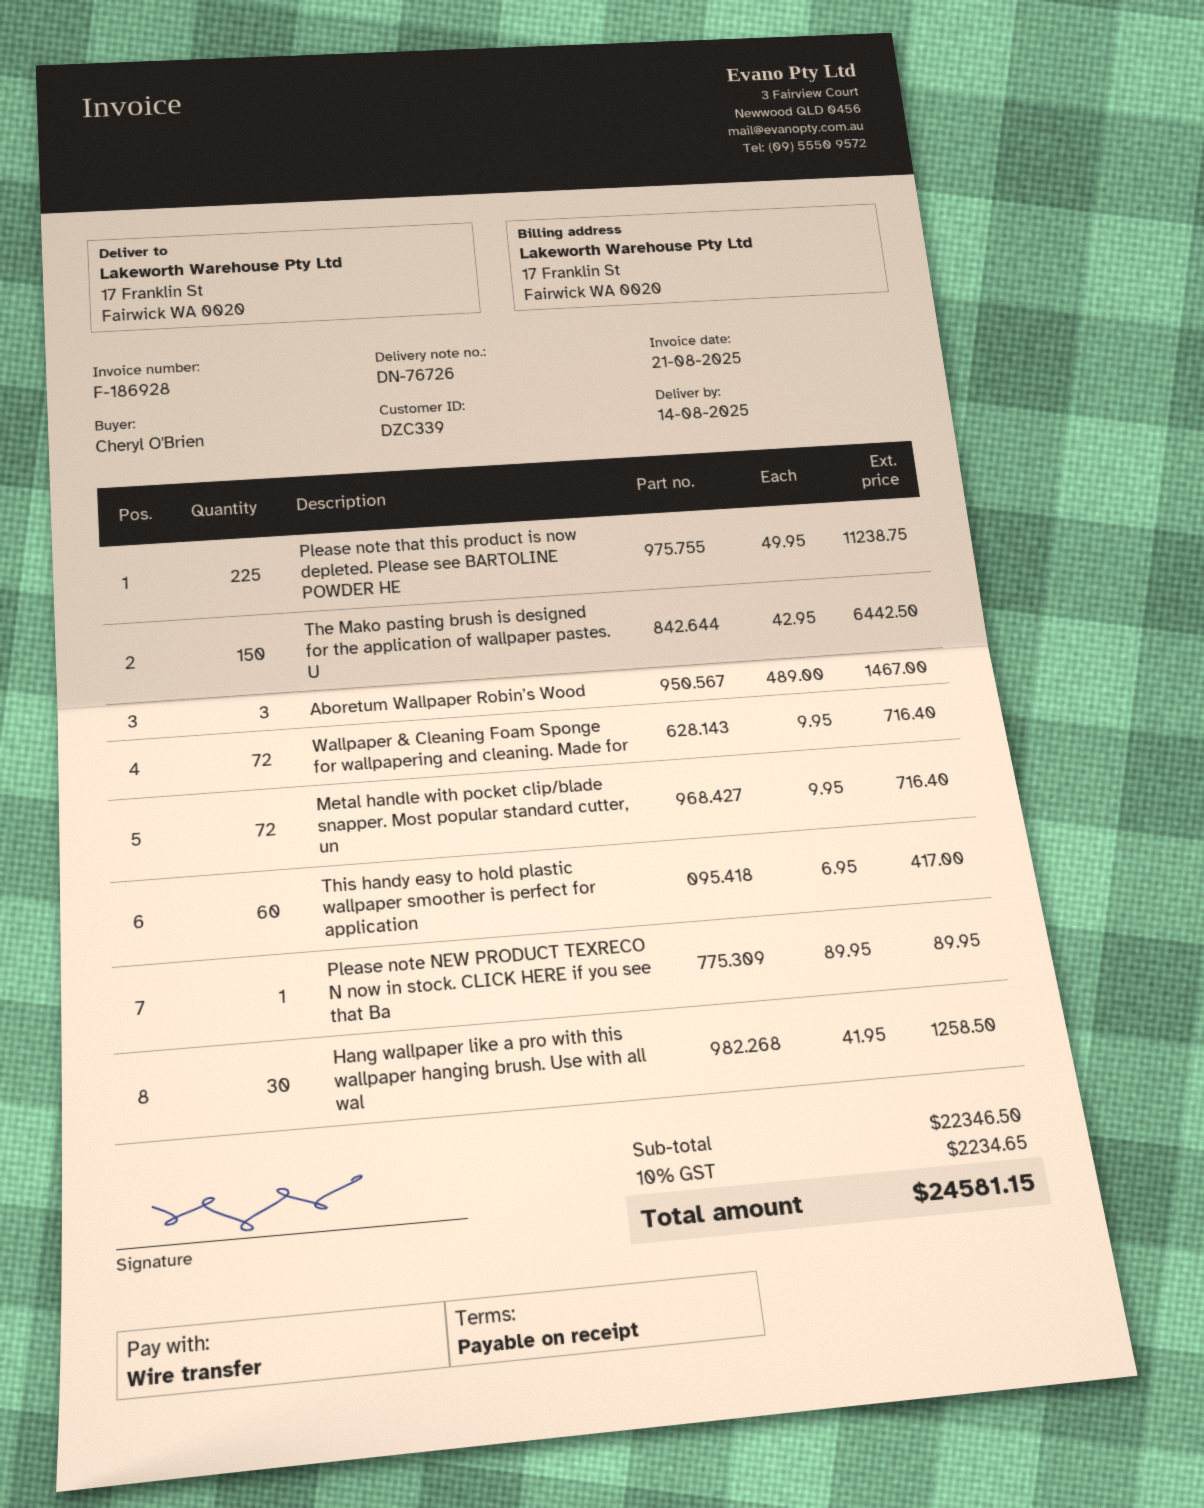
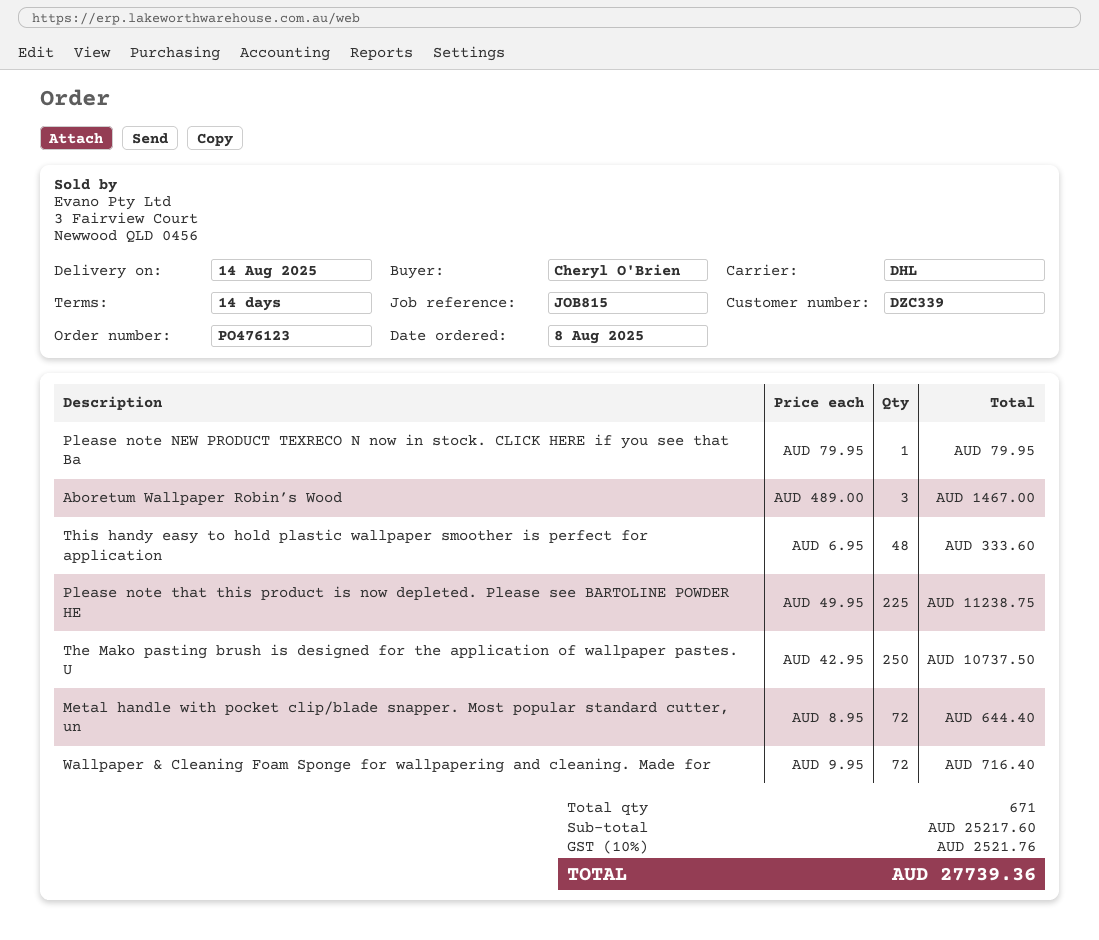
payment terms: on receipt -> 14 days
The Mako pasting brush is designed for the application of wallpaper pastes. U: 150 x 42.95 = 6442.50 -> 250 x 42.95 = 10737.50
Metal handle with pocket clip/blade snapper. Most popular standard cutter, un: 72 x 9.95 = 716.40 -> 72 x 8.95 = 644.40
This handy easy to hold plastic wallpaper smoother is perfect for application: 60 x 6.95 = 417.00 -> 48 x 6.95 = 333.60
Please note NEW PRODUCT TEXRECO N now in stock. CLICK HERE if you see that Ba: 1 x 89.95 = 89.95 -> 1 x 79.95 = 79.95
Hang wallpaper like a pro with this wallpaper hanging brush. Use with all wal: 30 x 41.95 = 1258.50 -> none
subtotal: 22346.50 -> 25217.60
tax: 10% = 2234.65 -> 10% = 2521.76
total: 24581.15 -> 27739.36

